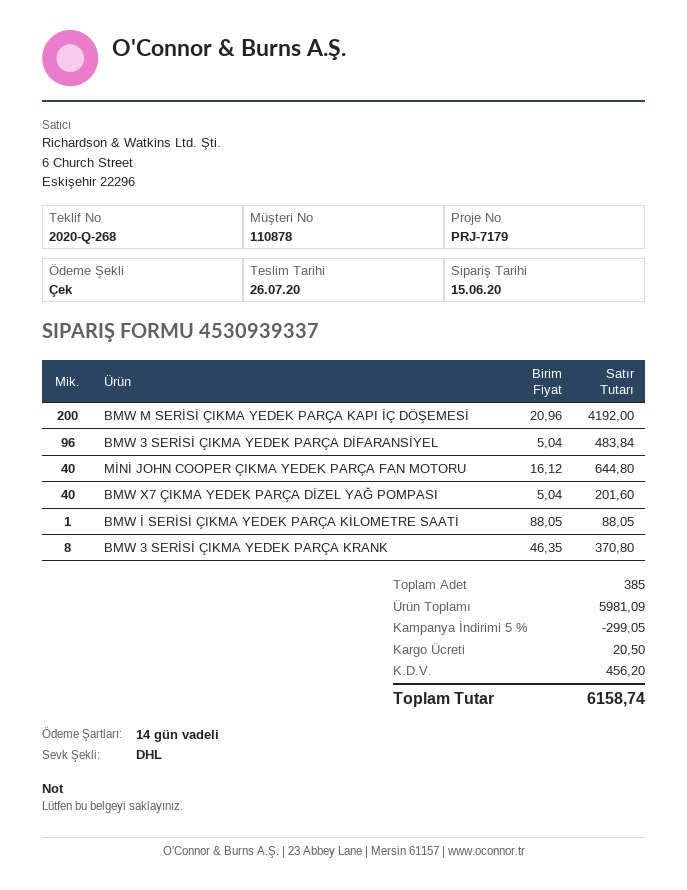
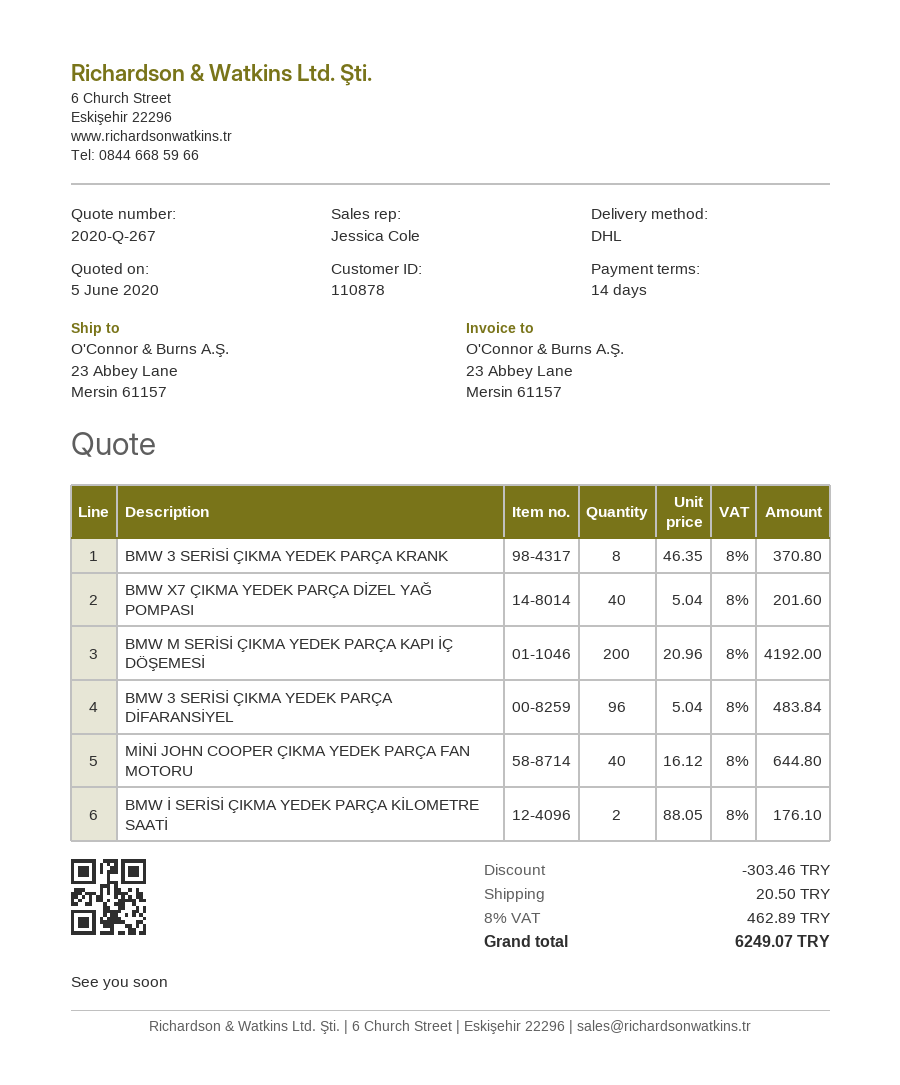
quote number: 2020-Q-268 -> 2020-Q-267
BMW İ SERİSİ ÇIKMA YEDEK PARÇA KİLOMETRE SAATİ: 1 x 88.05 = 88.05 -> 2 x 88.05 = 176.10
discount: 299.05 -> 303.46
tax: 456.20 -> 462.89
total: 6158.74 -> 6249.07

